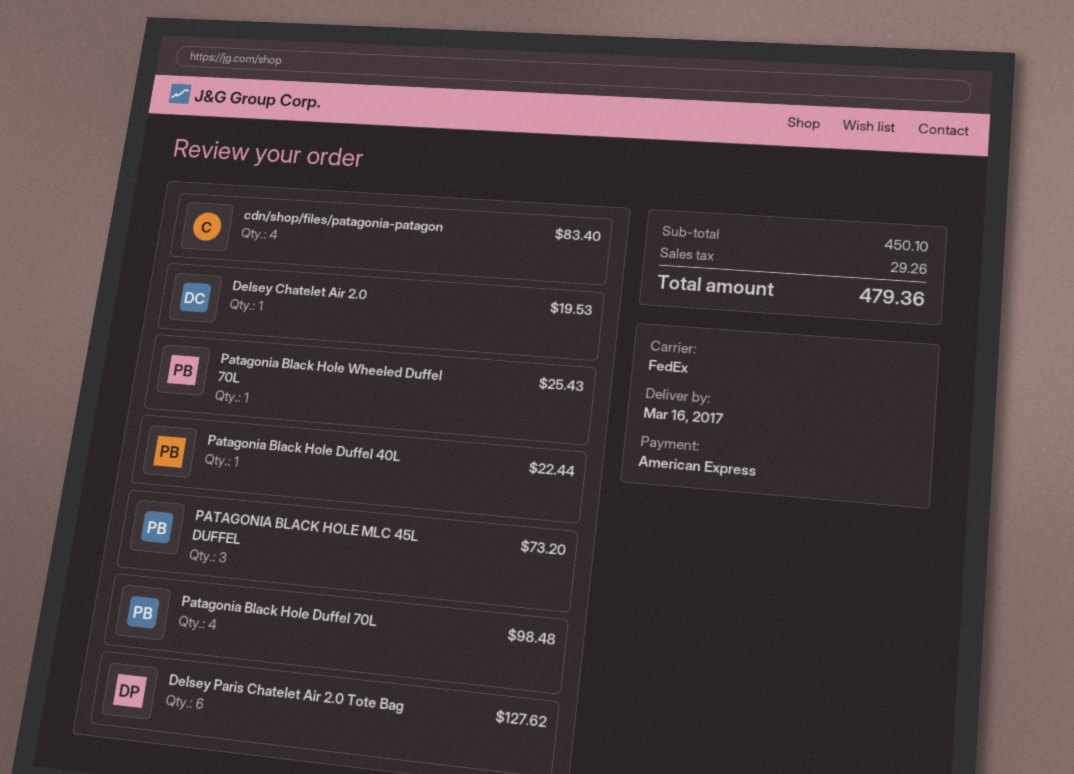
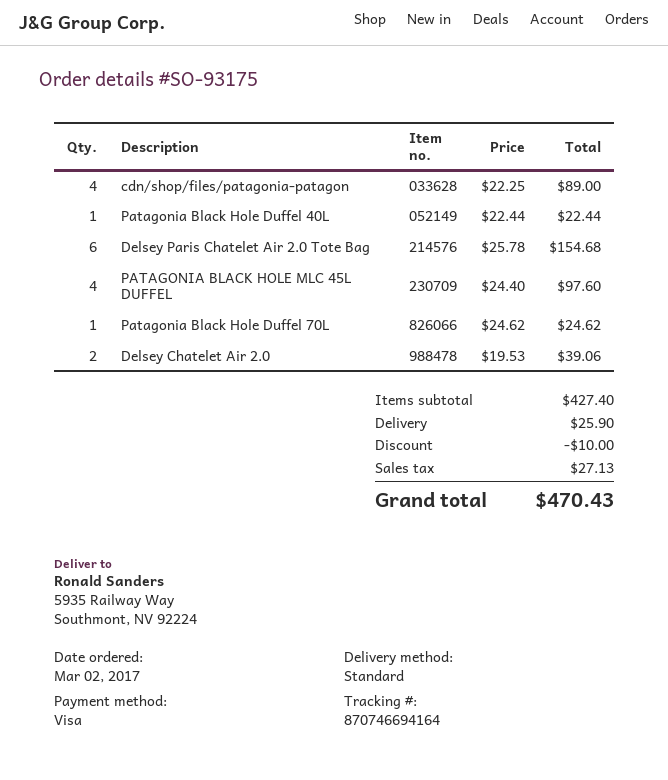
payment method: American Express -> Visa
shipping method: FedEx -> standard
cdn/shop/files/patagonia-patagon: 4 for 83.40 -> 4 for 89.00
Delsey Chatelet Air 2.0: 1 for 19.53 -> 2 for 39.06
Patagonia Black Hole Wheeled Duffel 70L: 1 for 25.43 -> none
PATAGONIA BLACK HOLE MLC 45L DUFFEL: 3 for 73.20 -> 4 for 97.60
Patagonia Black Hole Duffel 70L: 4 for 98.48 -> 1 for 24.62
Delsey Paris Chatelet Air 2.0 Tote Bag: 6 for 127.62 -> 6 for 154.68
subtotal: 450.10 -> 427.40
discount: none -> 10.00
shipping: none -> 25.90
tax: 29.26 -> 27.13
total: 479.36 -> 470.43

